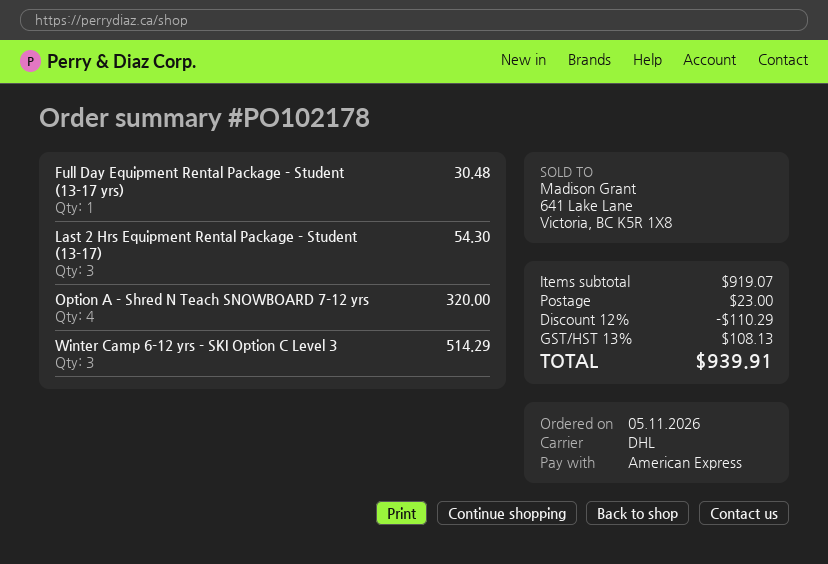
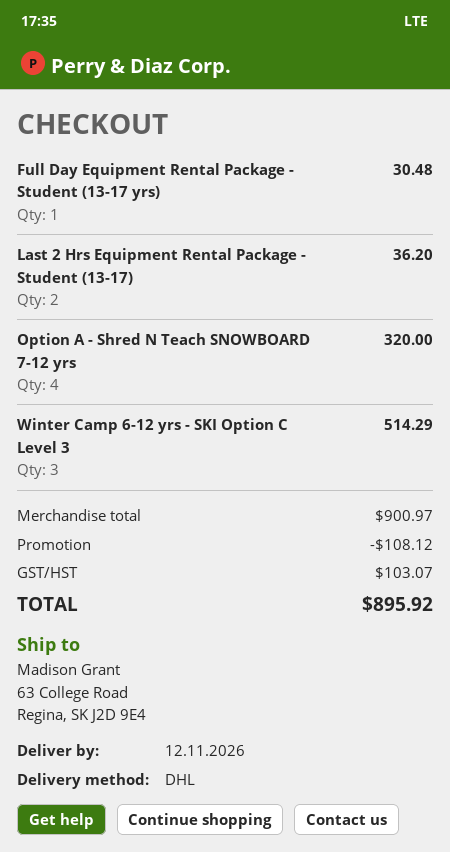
Last 2 Hrs Equipment Rental Package - Student (13-17): 3 for 54.30 -> 2 for 36.20
subtotal: 919.07 -> 900.97
discount: 110.29 -> 108.12
shipping: 23.00 -> none
tax: 108.13 -> 103.07
total: 939.91 -> 895.92

